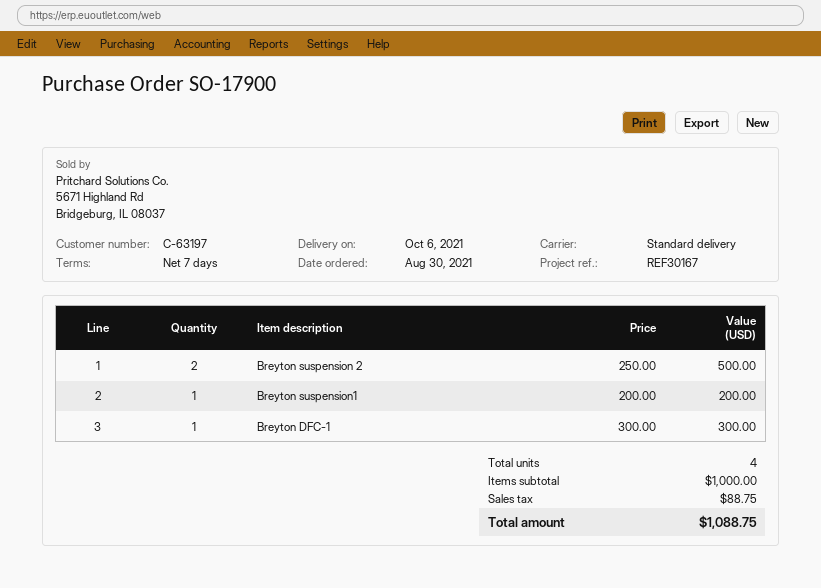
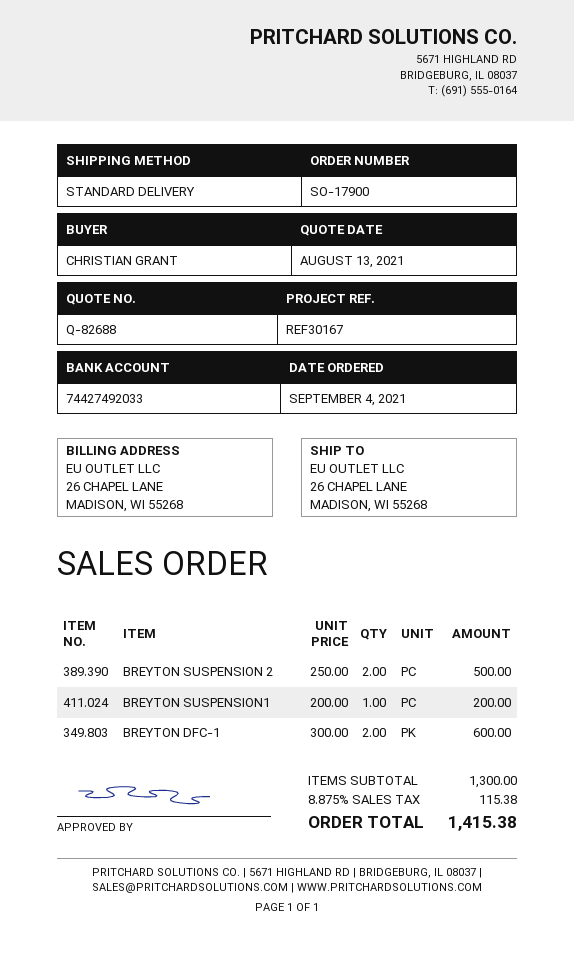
order date: 2021-08-30 -> 2021-09-04
Breyton DFC-1: 1 x 300.00 = 300.00 -> 2 x 300.00 = 600.00
subtotal: 1000.00 -> 1300.00
tax: 88.75 -> 115.38
total: 1088.75 -> 1415.38

